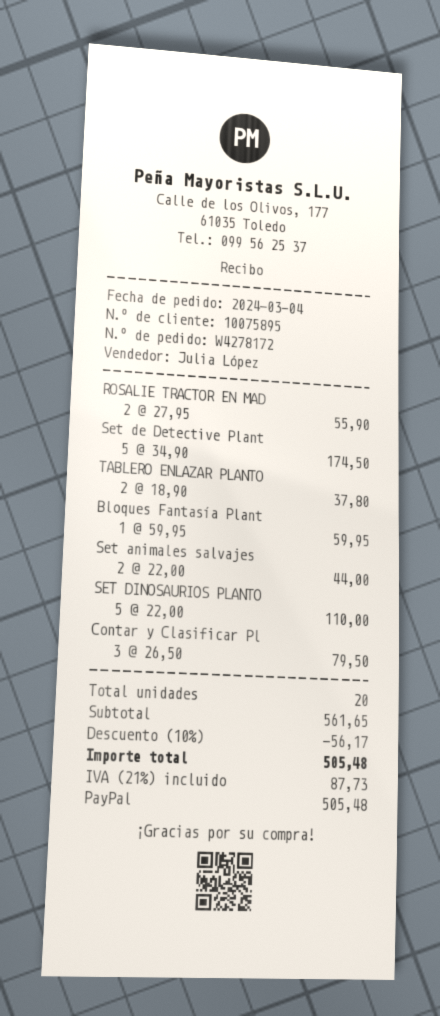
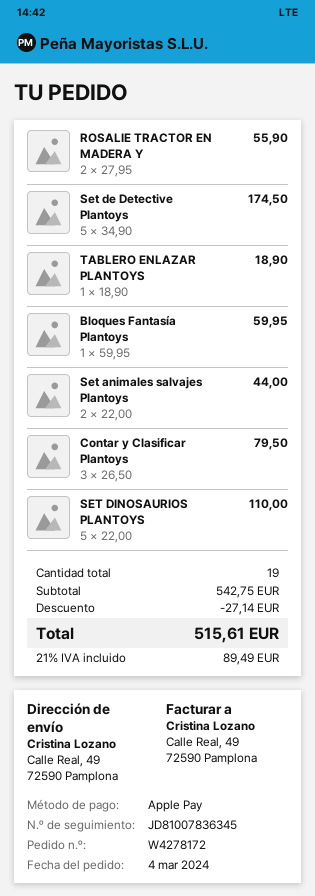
payment method: PayPal -> Apple Pay
TABLERO ENLAZAR PLANTO: 2 x 18.90 = 37.80 -> 1 x 18.90 = 18.90
total quantity: 20 -> 19
subtotal: 561.65 -> 542.75
discount: 56.17 -> 27.14
tax: 21% = 87.73 -> 21% = 89.49
total: 505.48 -> 515.61

